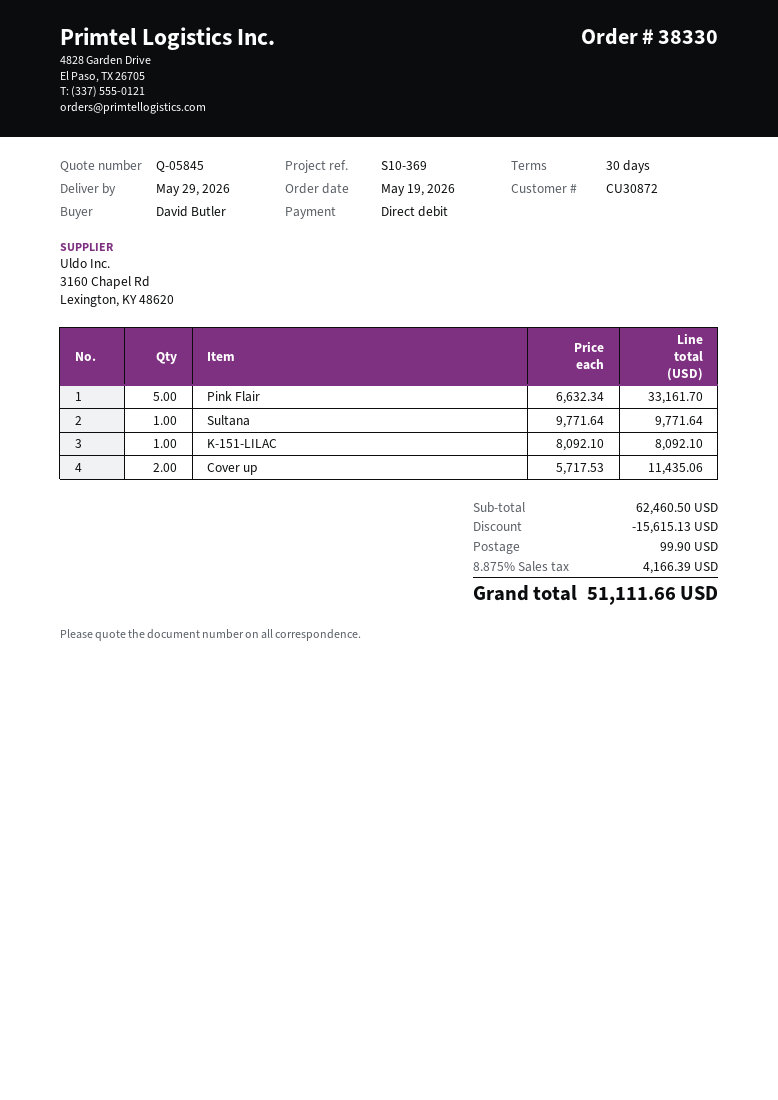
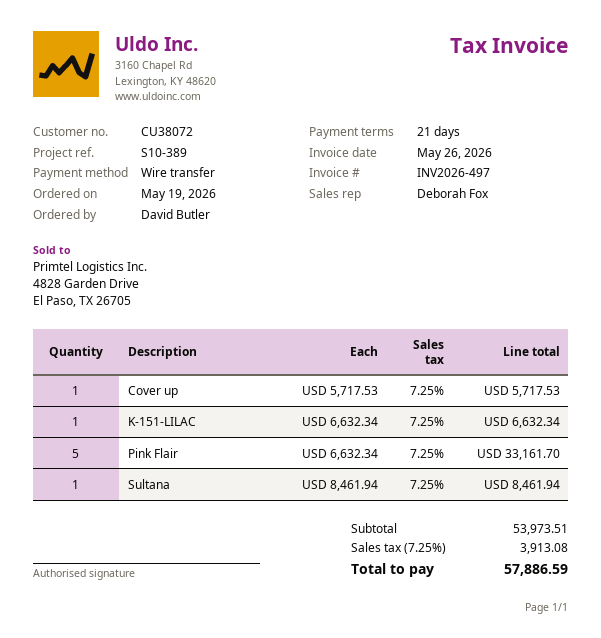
payment terms: 30 days -> 21 days
customer number: CU30872 -> CU38072
reference: S10-369 -> S10-389
payment method: direct debit -> bank transfer
Sultana: 1 x 9771.64 = 9771.64 -> 1 x 8461.94 = 8461.94
K-151-LILAC: 1 x 8092.10 = 8092.10 -> 1 x 6632.34 = 6632.34
Cover up: 2 x 5717.53 = 11435.06 -> 1 x 5717.53 = 5717.53
subtotal: 62460.50 -> 53973.51
discount: 15615.13 -> none
shipping: 99.90 -> none
tax: 8.875% = 4166.39 -> 7.25% = 3913.08
total: 51111.66 -> 57886.59

